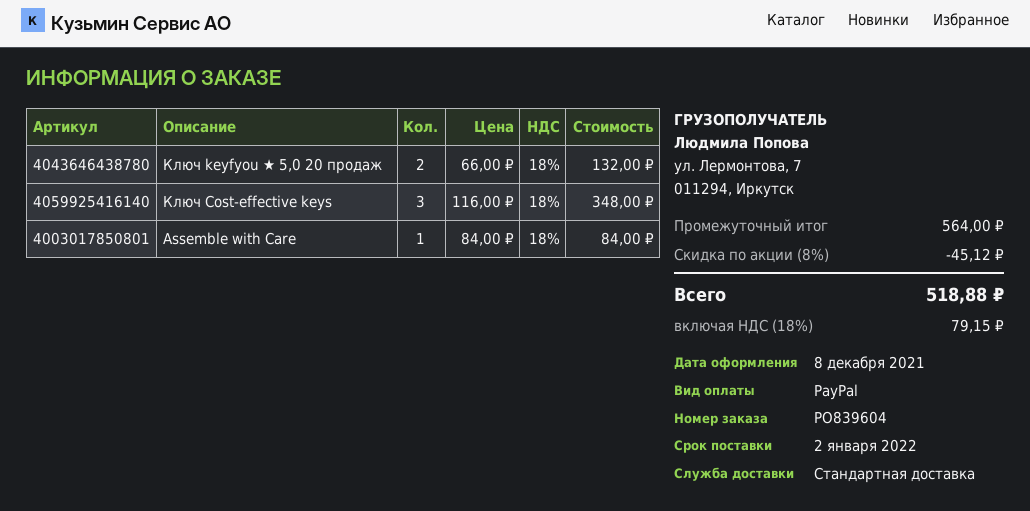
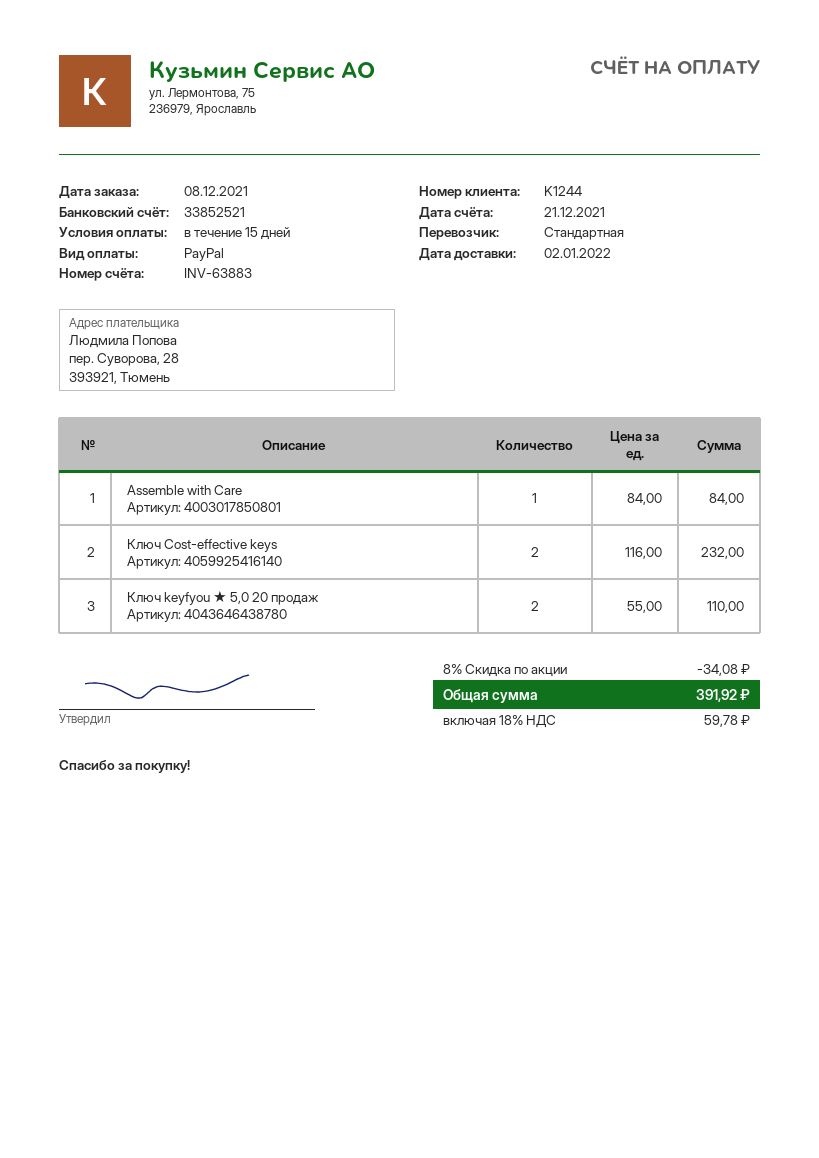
Ключ keyfyou ★ 5,0 20 продаж: 2 x 66.00 = 132.00 -> 2 x 55.00 = 110.00
Ключ Cost-effective keys: 3 x 116.00 = 348.00 -> 2 x 116.00 = 232.00
discount: 8% = 45.12 -> 8% = 34.08
tax: 18% = 79.15 -> 18% = 59.78
total: 518.88 -> 391.92

